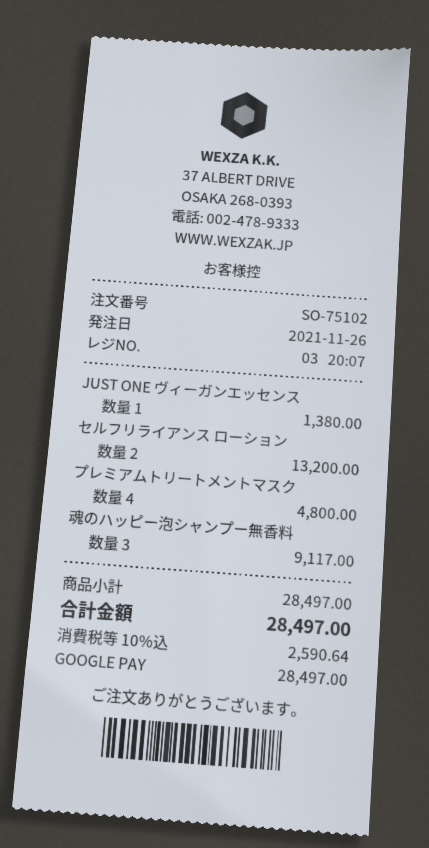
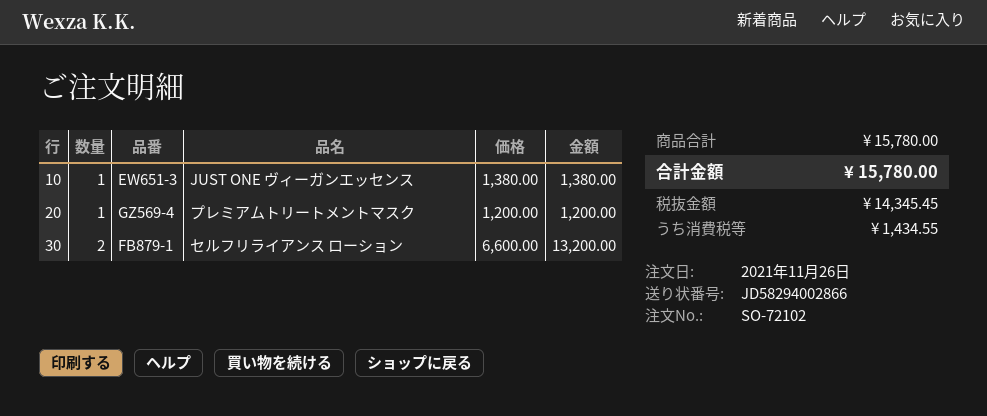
order number: SO-75102 -> SO-72102
プレミアムトリートメントマスク: 4 for 4800.00 -> 1 for 1200.00
魂のハッピー泡シャンプー無香料: 3 for 9117.00 -> none
subtotal: 28497.00 -> 15780.00
tax: 2590.64 -> 1434.55
total: 28497.00 -> 15780.00

